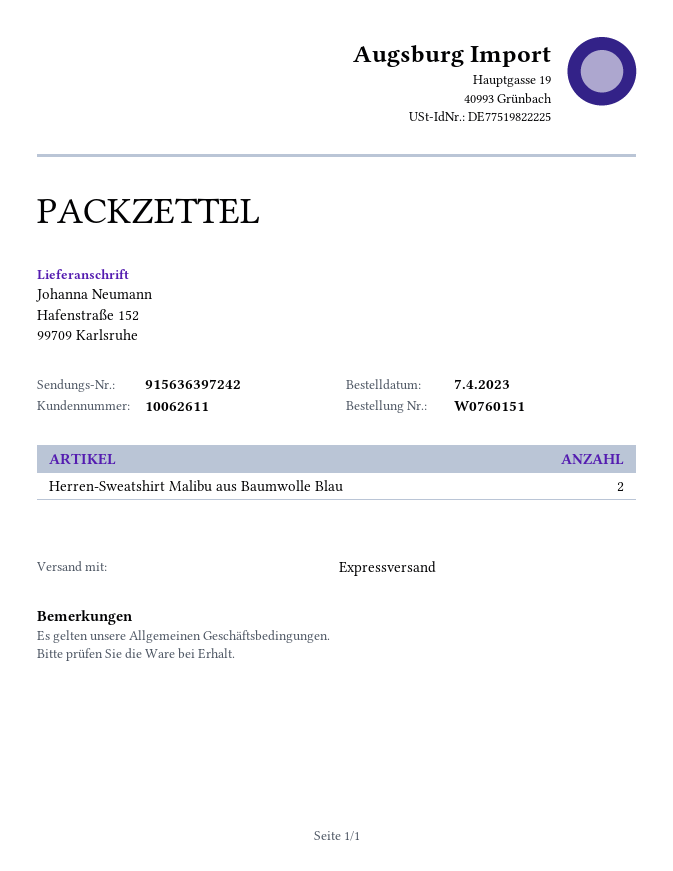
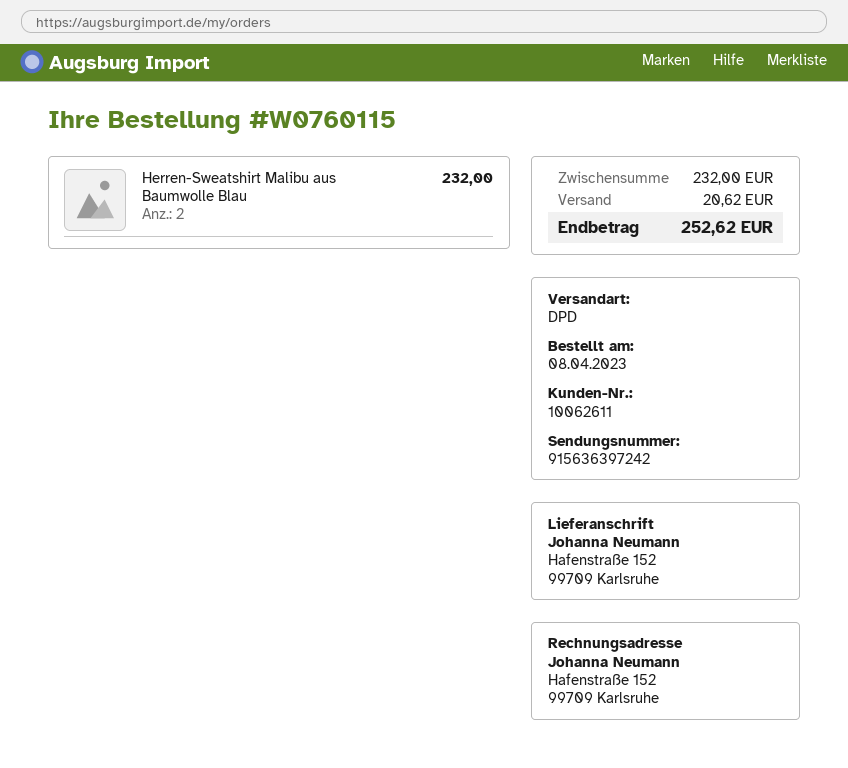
order number: W0760151 -> W0760115
order date: 2023-04-07 -> 2023-04-08
shipping method: express -> DPD

